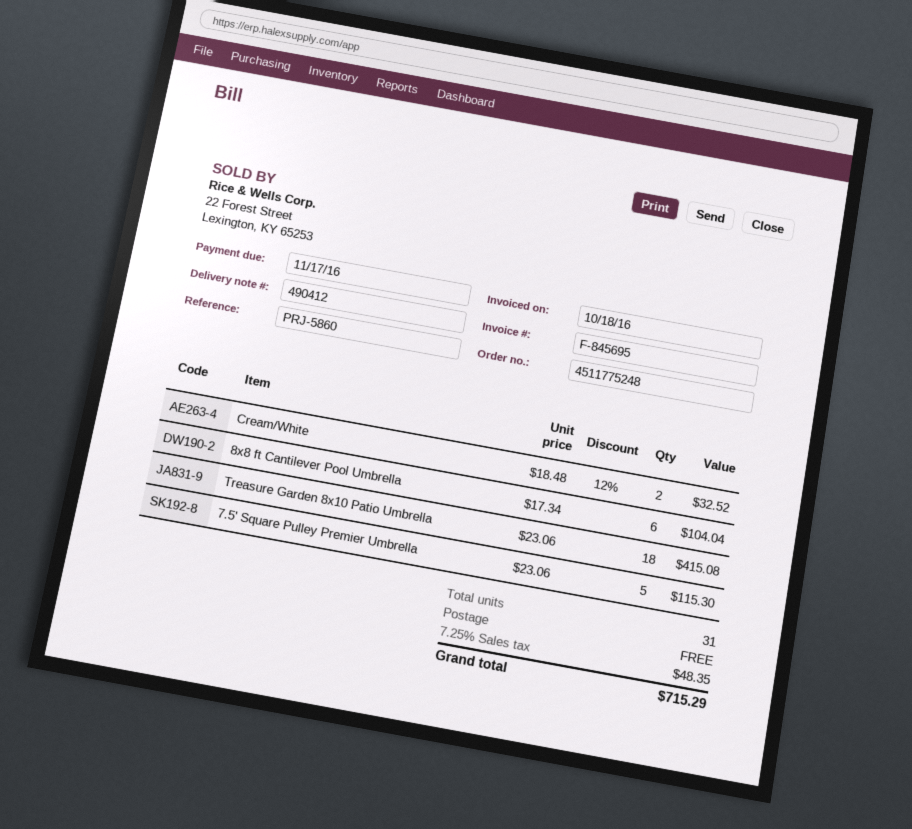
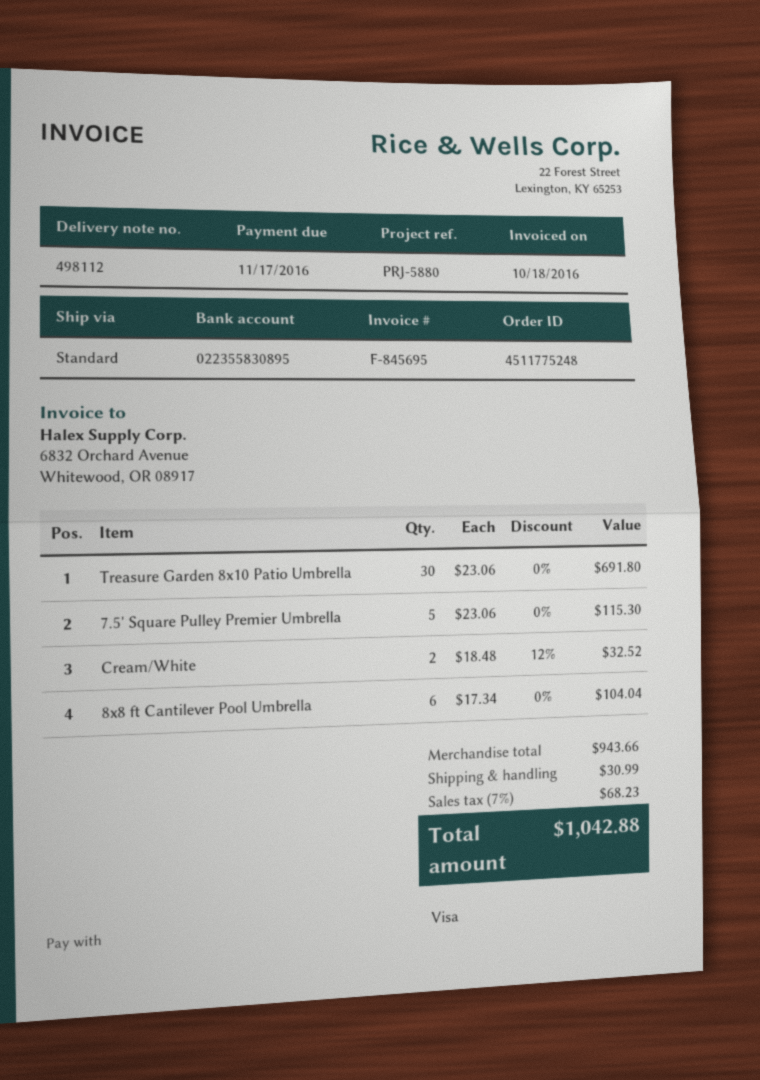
delivery note number: 490412 -> 498112
reference: PRJ-5860 -> PRJ-5880
Treasure Garden 8x10 Patio Umbrella: 18 x 23.06 = 415.08 -> 30 x 23.06 = 691.80
shipping: 0.00 -> 30.99
tax: 7.25% = 48.35 -> 7% = 68.23
total: 715.29 -> 1042.88

